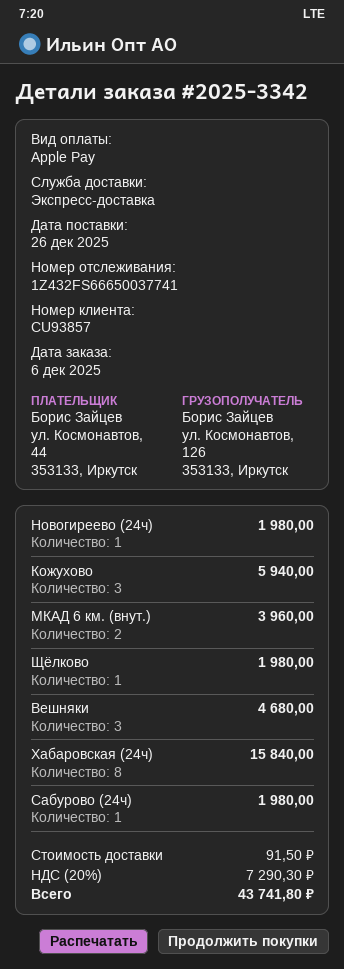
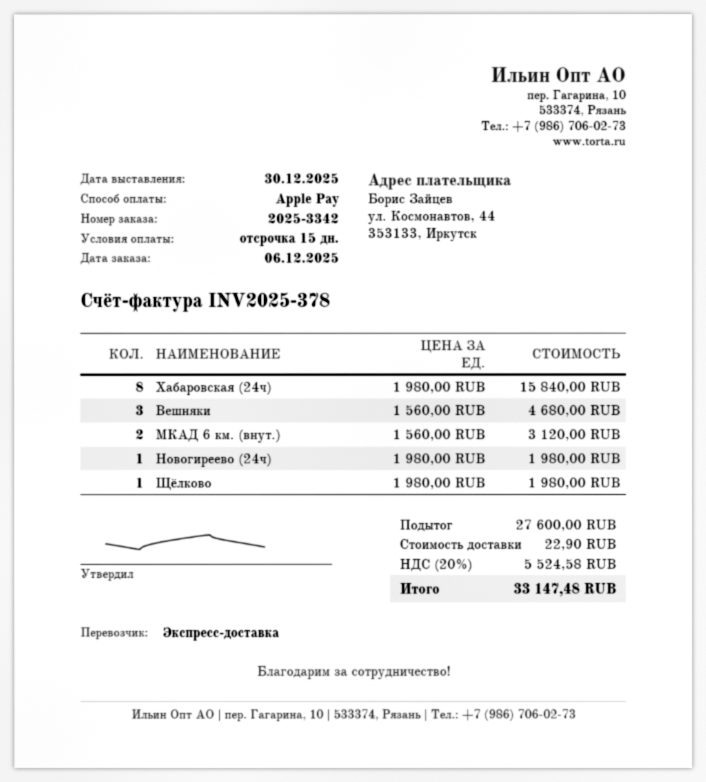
Кожухово: 3 for 5940.00 -> none
МКАД 6 км. (внут.): 2 for 3960.00 -> 2 for 3120.00
Сабурово (24ч): 1 for 1980.00 -> none
shipping: 91.50 -> 22.90
tax: 20% = 7290.30 -> 20% = 5524.58
total: 43741.80 -> 33147.48

